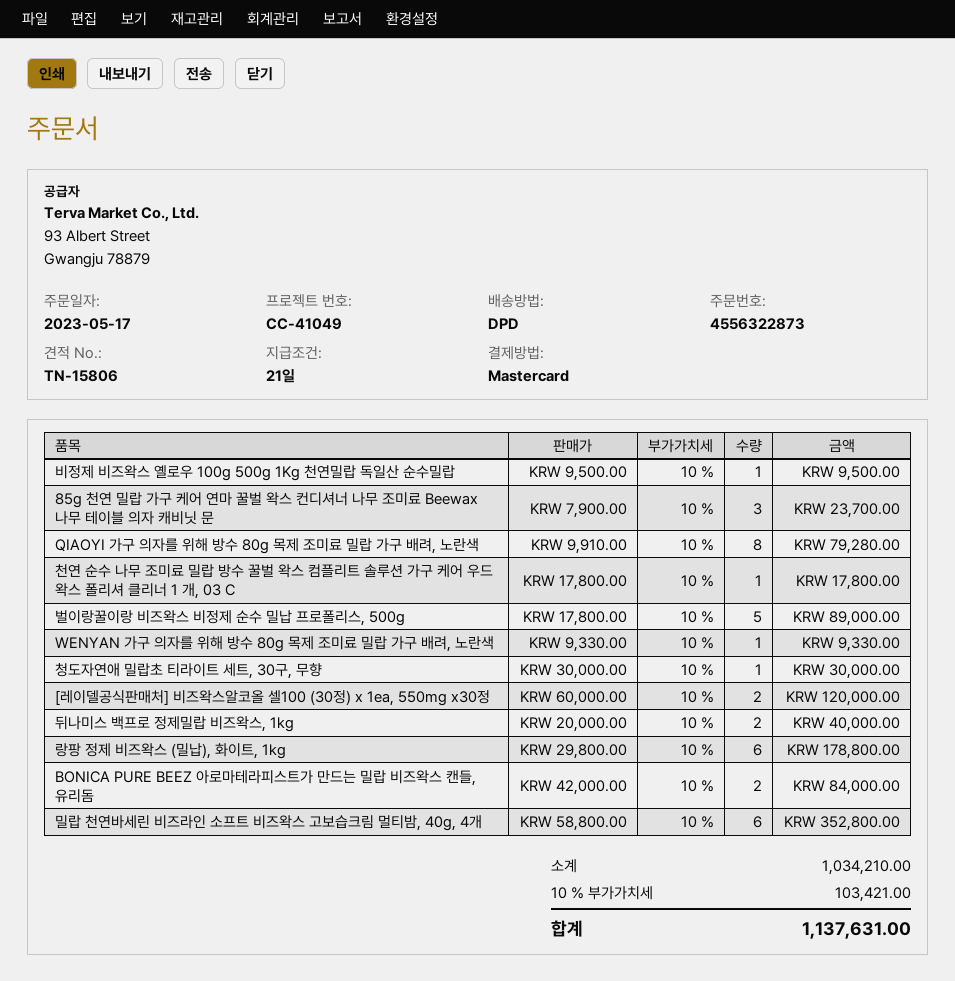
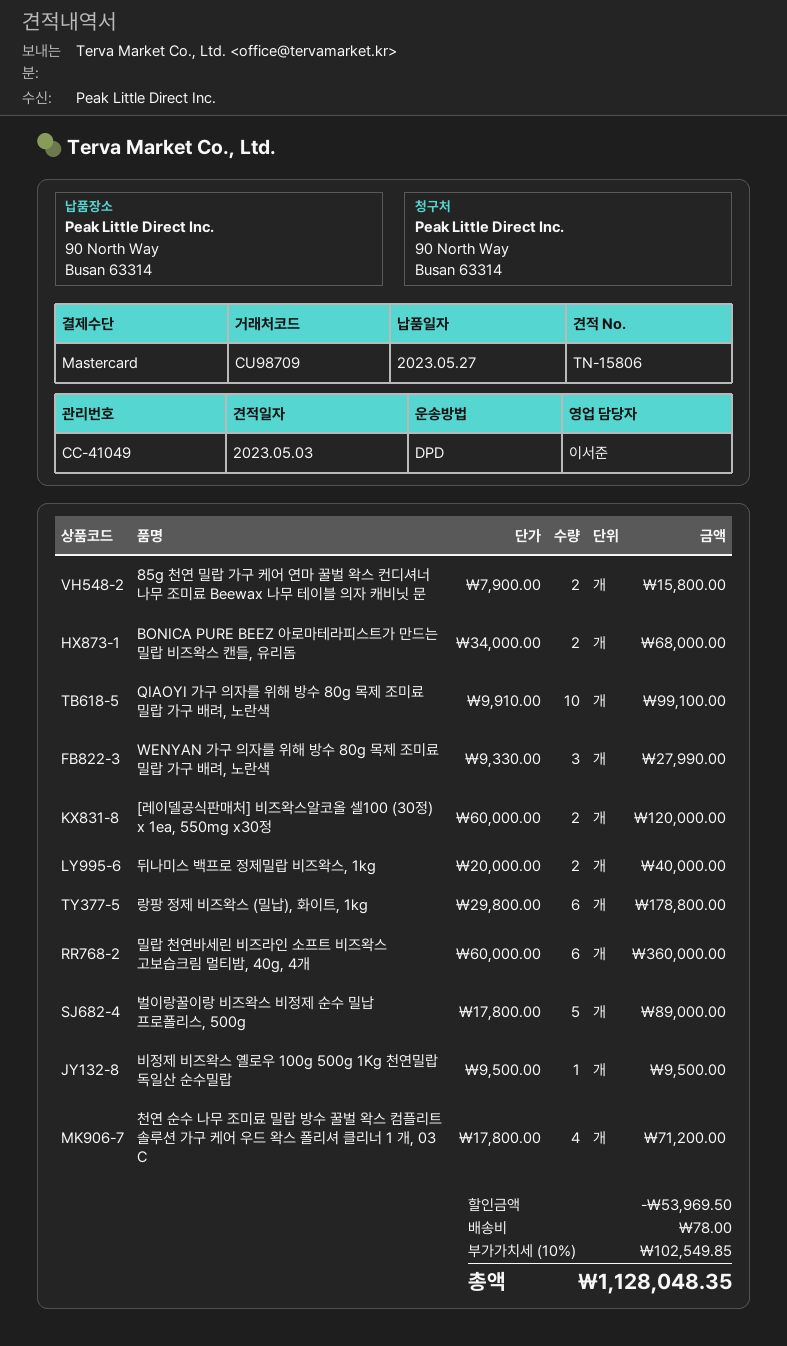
85g 천연 밀랍 가구 케어 연마 꿀벌 왁스 컨디셔너 나무 조미료 Beewax 나무 테이블 의자 캐비닛 문: 3 x 7900.00 = 23700.00 -> 2 x 7900.00 = 15800.00
QIAOYI 가구 의자를 위해 방수 80g 목제 조미료 밀랍 가구 배려, 노란색: 8 x 9910.00 = 79280.00 -> 10 x 9910.00 = 99100.00
천연 순수 나무 조미료 밀랍 방수 꿀벌 왁스 컴플리트 솔루션 가구 케어 우드 왁스 폴리셔 클리너 1 개, 03 C: 1 x 17800.00 = 17800.00 -> 4 x 17800.00 = 71200.00
WENYAN 가구 의자를 위해 방수 80g 목제 조미료 밀랍 가구 배려, 노란색: 1 x 9330.00 = 9330.00 -> 3 x 9330.00 = 27990.00
청도자연애 밀랍초 티라이트 세트, 30구, 무향: 1 x 30000.00 = 30000.00 -> none
BONICA PURE BEEZ 아로마테라피스트가 만드는 밀랍 비즈왁스 캔들, 유리돔: 2 x 42000.00 = 84000.00 -> 2 x 34000.00 = 68000.00
밀랍 천연바세린 비즈라인 소프트 비즈왁스 고보습크림 멀티밤, 40g, 4개: 6 x 58800.00 = 352800.00 -> 6 x 60000.00 = 360000.00
discount: none -> 53969.50
shipping: none -> 78.00
tax: 10% = 103421.00 -> 10% = 102549.85
total: 1137631.00 -> 1128048.35

